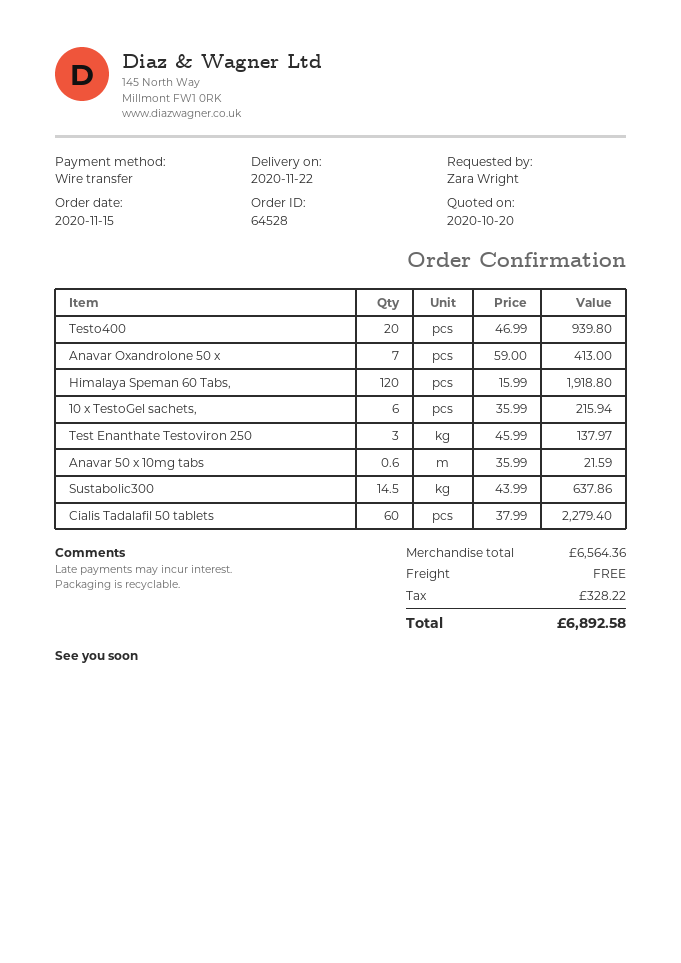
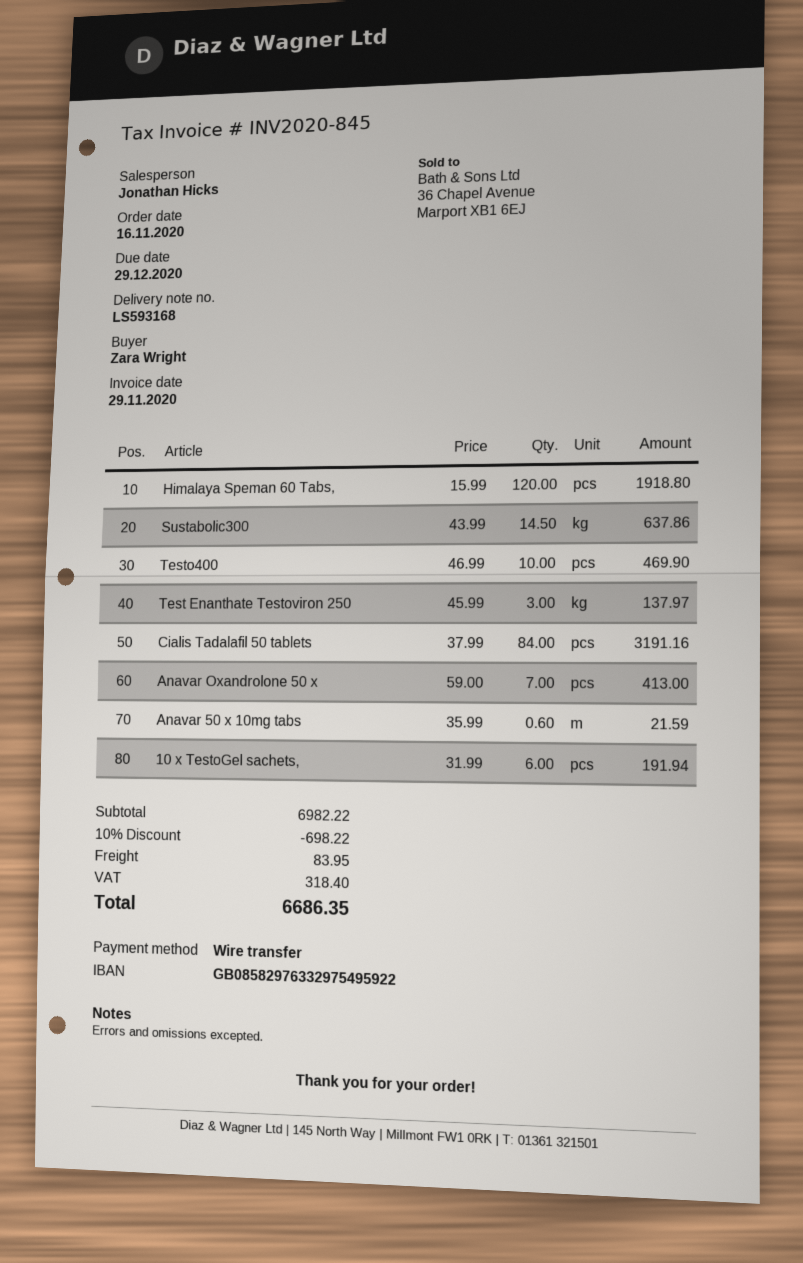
order date: 2020-11-15 -> 2020-11-16
Testo400: 20 x 46.99 = 939.80 -> 10 x 46.99 = 469.90
10 x TestoGel sachets,: 6 x 35.99 = 215.94 -> 6 x 31.99 = 191.94
Cialis Tadalafil 50 tablets: 60 x 37.99 = 2279.40 -> 84 x 37.99 = 3191.16
subtotal: 6564.36 -> 6982.22
discount: none -> 10% = 698.22
shipping: 0.00 -> 83.95
tax: 328.22 -> 318.40
total: 6892.58 -> 6686.35

